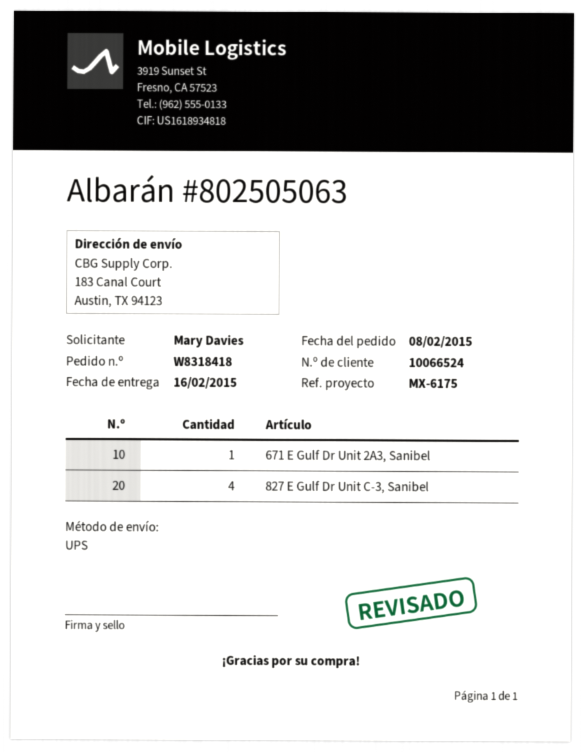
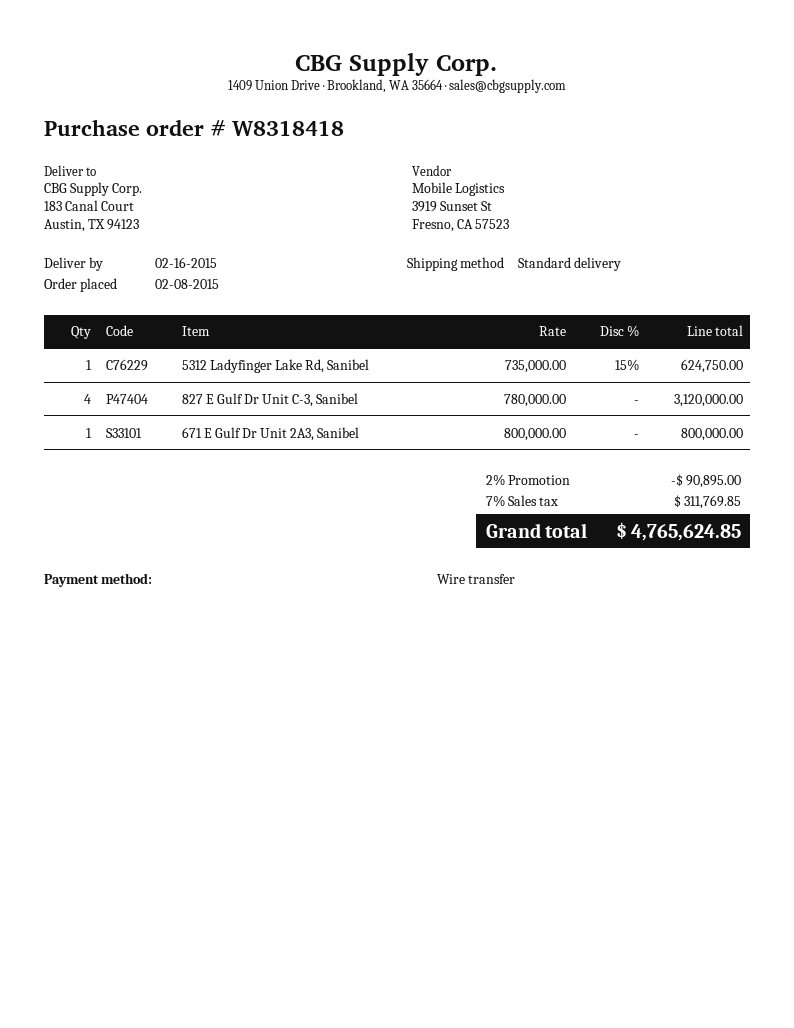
shipping method: UPS -> standard
5312 Ladyfinger Lake Rd, Sanibel: none -> 1

